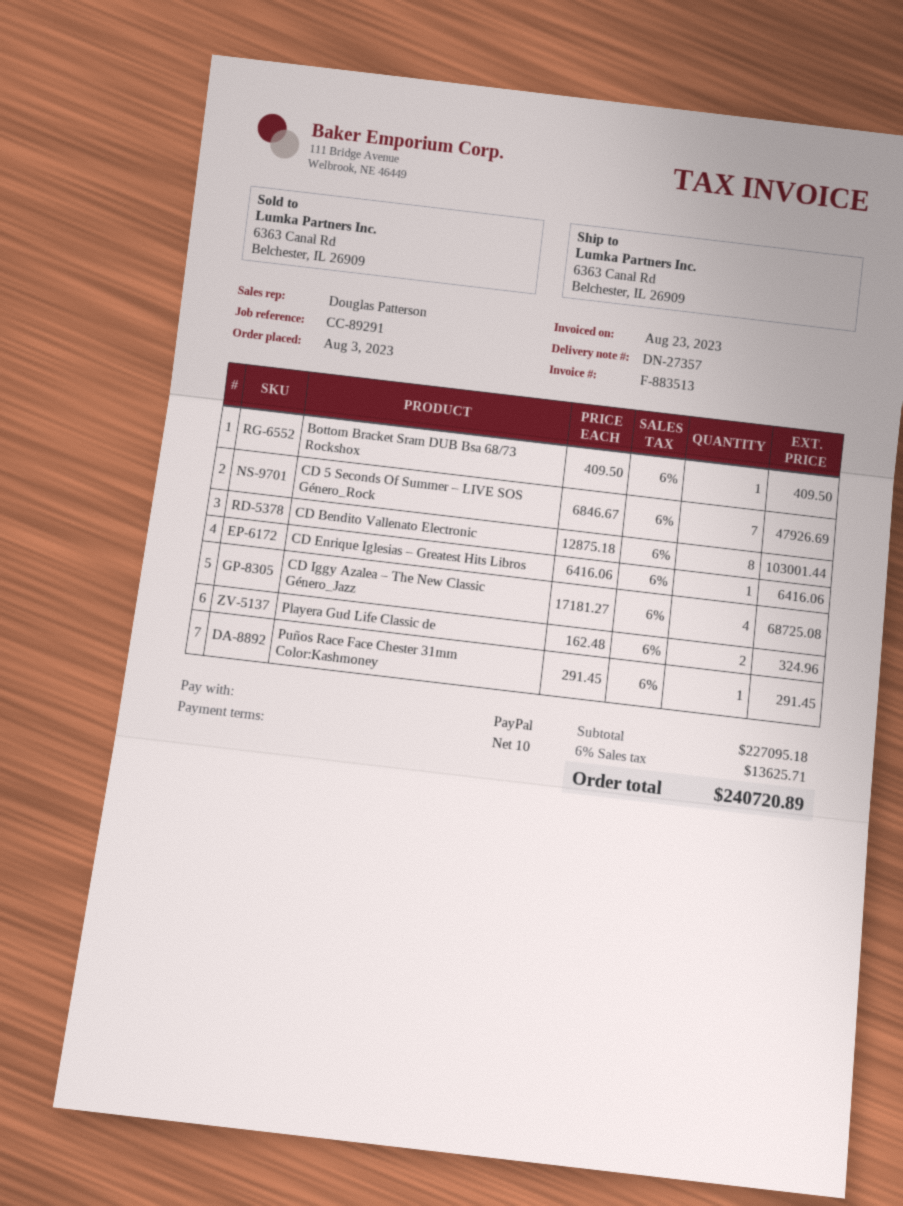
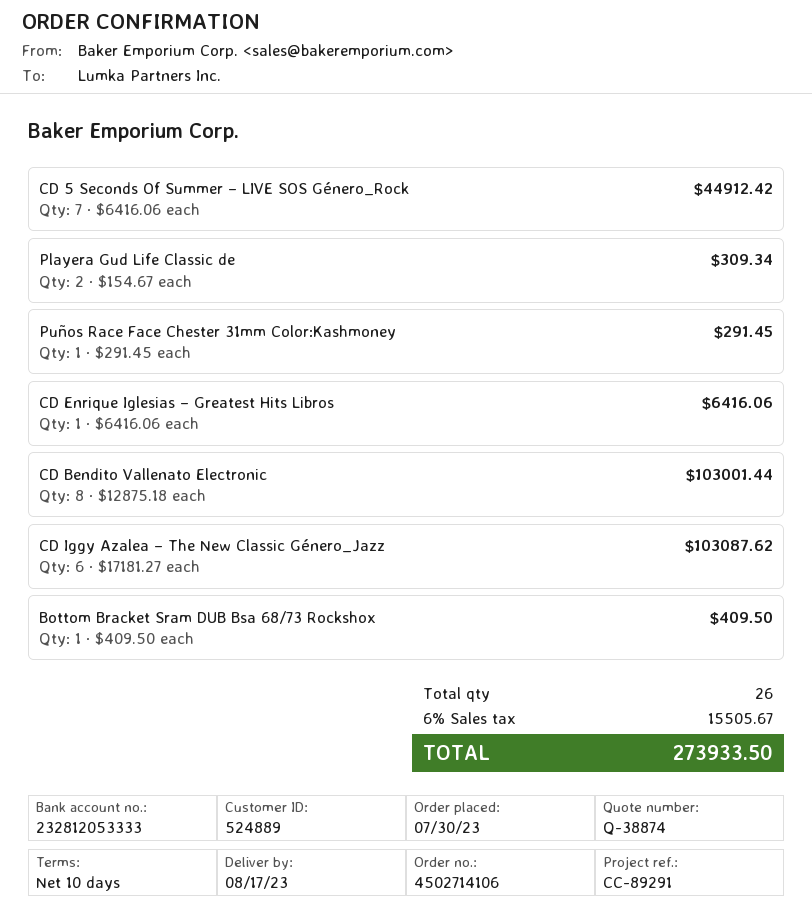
order date: 2023-08-03 -> 2023-07-30
CD 5 Seconds Of Summer – LIVE SOS Género_Rock: 7 x 6846.67 = 47926.69 -> 7 x 6416.06 = 44912.42
CD Iggy Azalea – The New Classic Género_Jazz: 4 x 17181.27 = 68725.08 -> 6 x 17181.27 = 103087.62
Playera Gud Life Classic de: 2 x 162.48 = 324.96 -> 2 x 154.67 = 309.34
tax: 6% = 13625.71 -> 6% = 15505.67
total: 240720.89 -> 273933.50

